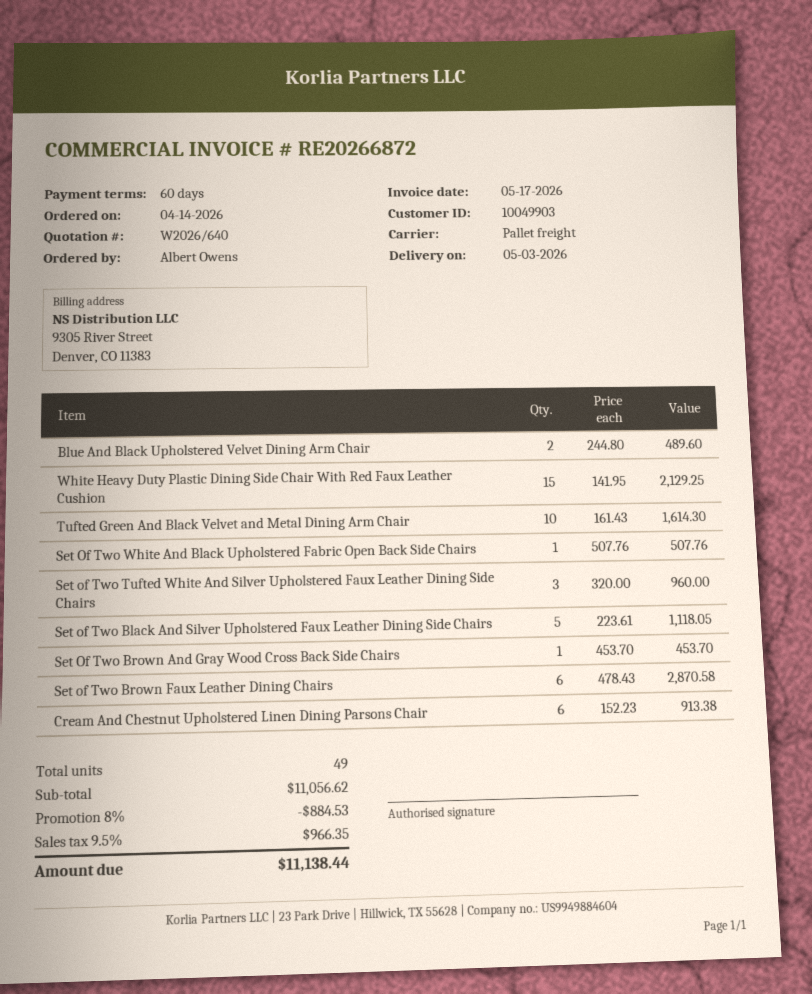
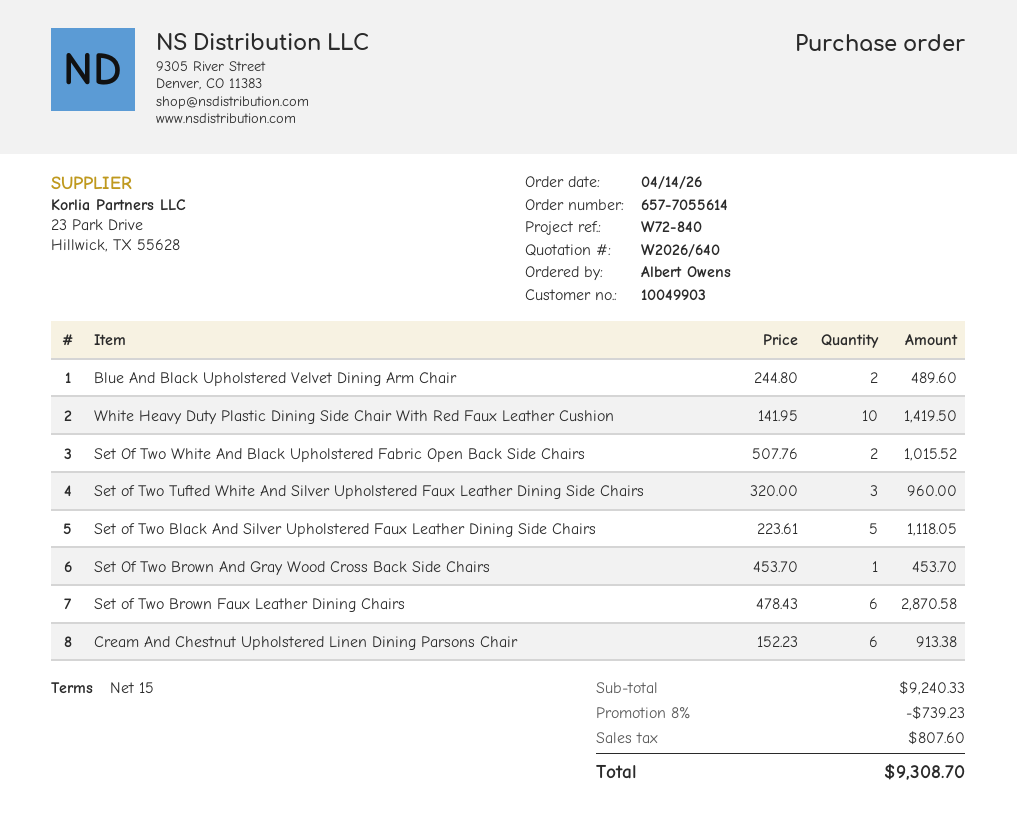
payment terms: 60 days -> 15 days
White Heavy Duty Plastic Dining Side Chair With Red Faux Leather Cushion: 15 x 141.95 = 2129.25 -> 10 x 141.95 = 1419.50
Tufted Green And Black Velvet and Metal Dining Arm Chair: 10 x 161.43 = 1614.30 -> none
Set Of Two White And Black Upholstered Fabric Open Back Side Chairs: 1 x 507.76 = 507.76 -> 2 x 507.76 = 1015.52
subtotal: 11056.62 -> 9240.33
discount: 8% = 884.53 -> 8% = 739.23
tax: 966.35 -> 807.60
total: 11138.44 -> 9308.70

